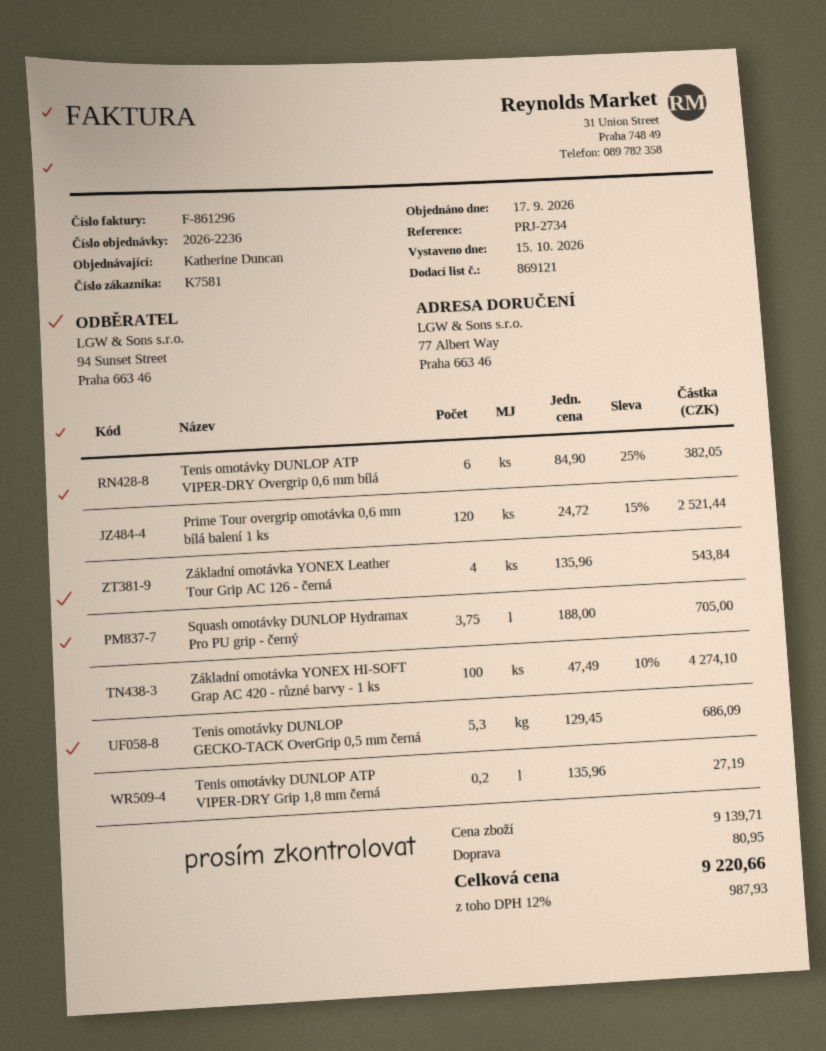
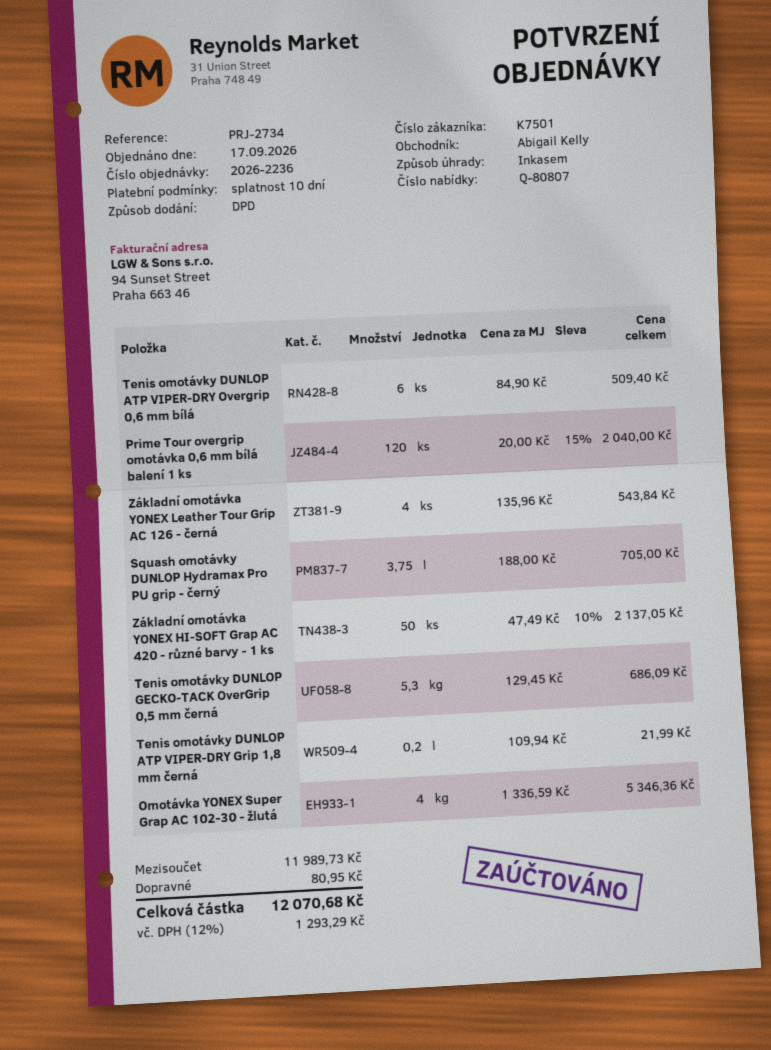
customer number: K7581 -> K7501
Tenis omotávky DUNLOP ATP VIPER-DRY Overgrip 0,6 mm bílá: 6 x 84.90 - 25% = 382.05 -> 6 x 84.90 = 509.40
Prime Tour overgrip omotávka 0,6 mm bílá balení 1 ks: 120 x 24.72 - 15% = 2521.44 -> 120 x 20.00 - 15% = 2040.00
Základní omotávka YONEX HI-SOFT Grap AC 420 - různé barvy - 1 ks: 100 x 47.49 - 10% = 4274.10 -> 50 x 47.49 - 10% = 2137.05
Tenis omotávky DUNLOP ATP VIPER-DRY Grip 1,8 mm černá: 0.2 x 135.96 = 27.19 -> 0.2 x 109.94 = 21.99
Omotávka YONEX Super Grap AC 102-30 - žlutá: none -> 4 x 1336.59 = 5346.36
subtotal: 9139.71 -> 11989.73
tax: 12% = 987.93 -> 12% = 1293.29
total: 9220.66 -> 12070.68

